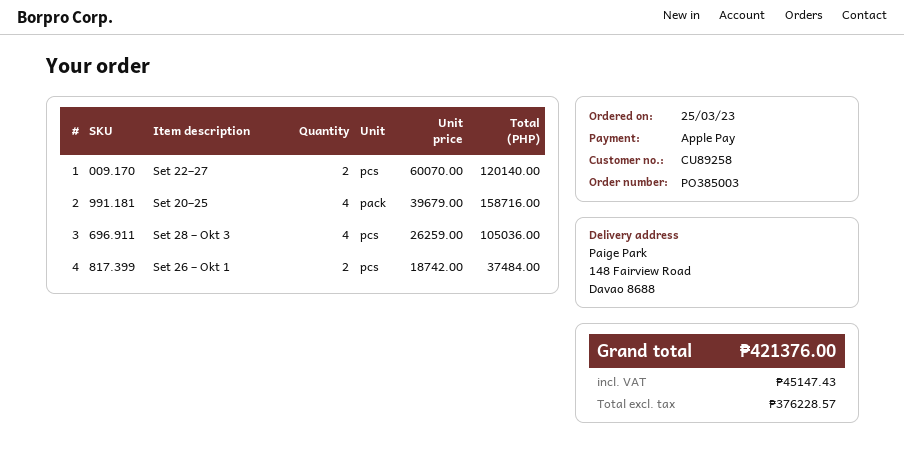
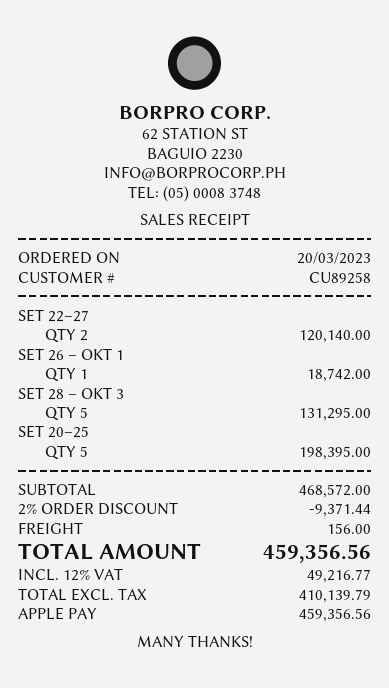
order date: 2023-03-25 -> 2023-03-20
Set 20–25: 4 for 158716.00 -> 5 for 198395.00
Set 28 – Okt 3: 4 for 105036.00 -> 5 for 131295.00
Set 26 – Okt 1: 2 for 37484.00 -> 1 for 18742.00
discount: none -> 2% = 9371.44
shipping: none -> 156.00
net: 376228.57 -> 410139.79
tax: 45147.43 -> 49216.77
total: 421376.00 -> 459356.56

